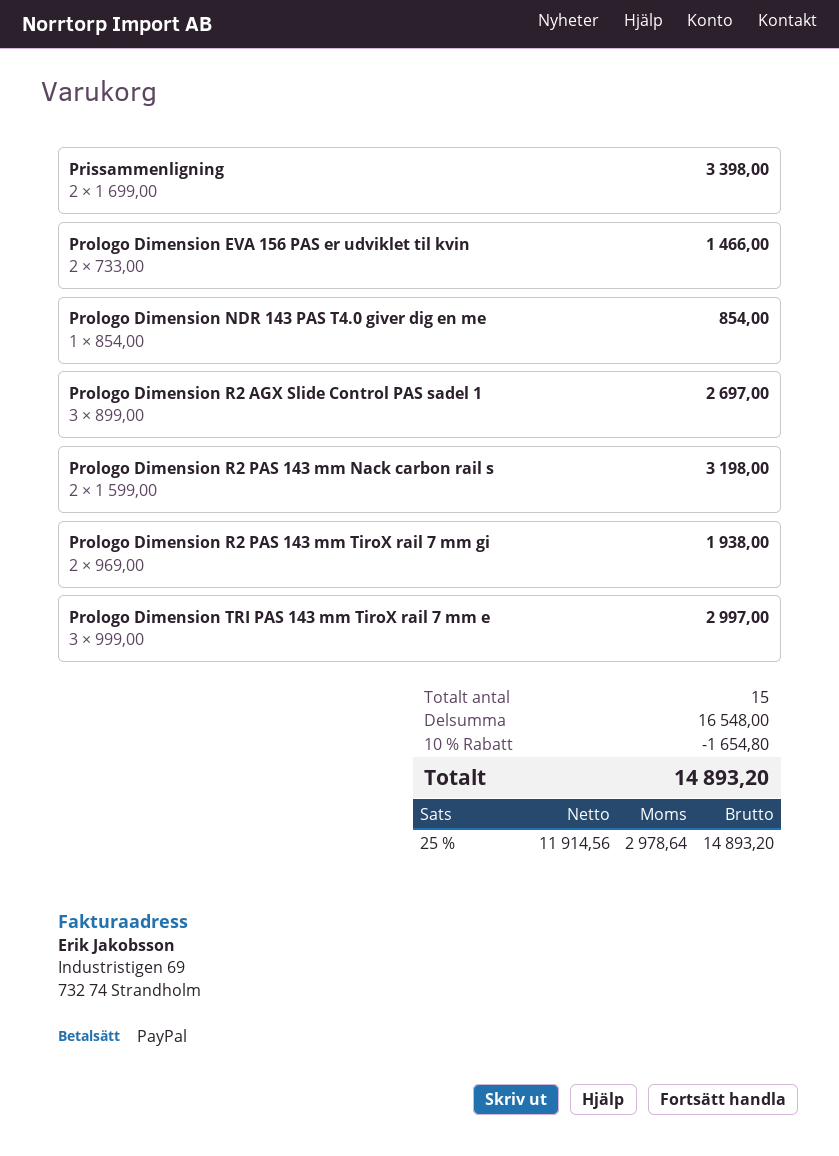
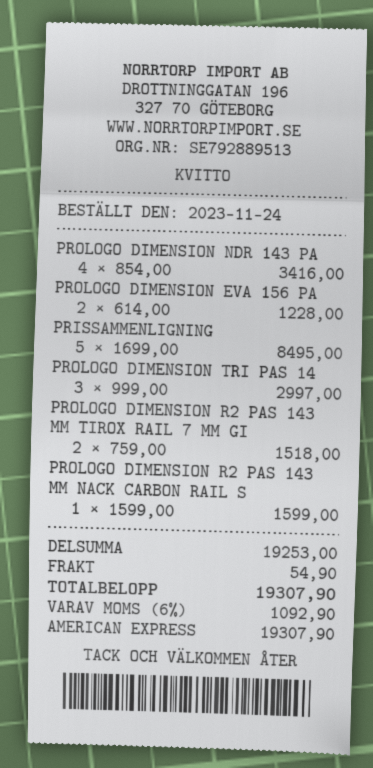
payment method: PayPal -> American Express
Prissammenligning: 2 x 1699.00 = 3398.00 -> 5 x 1699.00 = 8495.00
Prologo Dimension EVA 156 PAS er udviklet til kvin: 2 x 733.00 = 1466.00 -> 2 x 614.00 = 1228.00
Prologo Dimension NDR 143 PAS T4.0 giver dig en me: 1 x 854.00 = 854.00 -> 4 x 854.00 = 3416.00
Prologo Dimension R2 AGX Slide Control PAS sadel 1: 3 x 899.00 = 2697.00 -> none
Prologo Dimension R2 PAS 143 mm Nack carbon rail s: 2 x 1599.00 = 3198.00 -> 1 x 1599.00 = 1599.00
Prologo Dimension R2 PAS 143 mm TiroX rail 7 mm gi: 2 x 969.00 = 1938.00 -> 2 x 759.00 = 1518.00
subtotal: 16548.00 -> 19253.00
discount: 10% = 1654.80 -> none
shipping: none -> 54.90
tax: 25% = 2978.64 -> 6% = 1092.90
total: 14893.20 -> 19307.90

